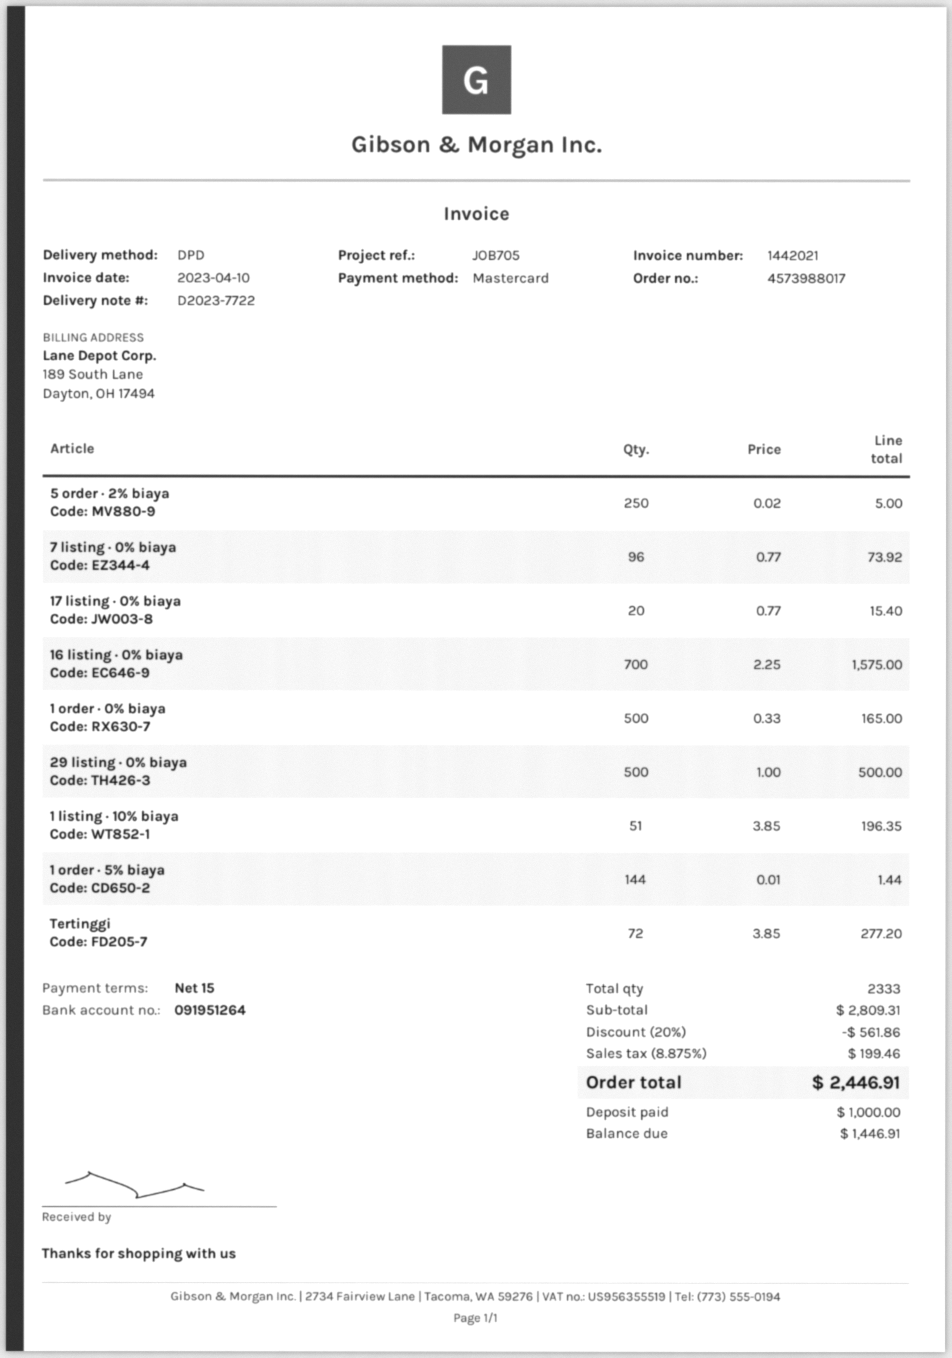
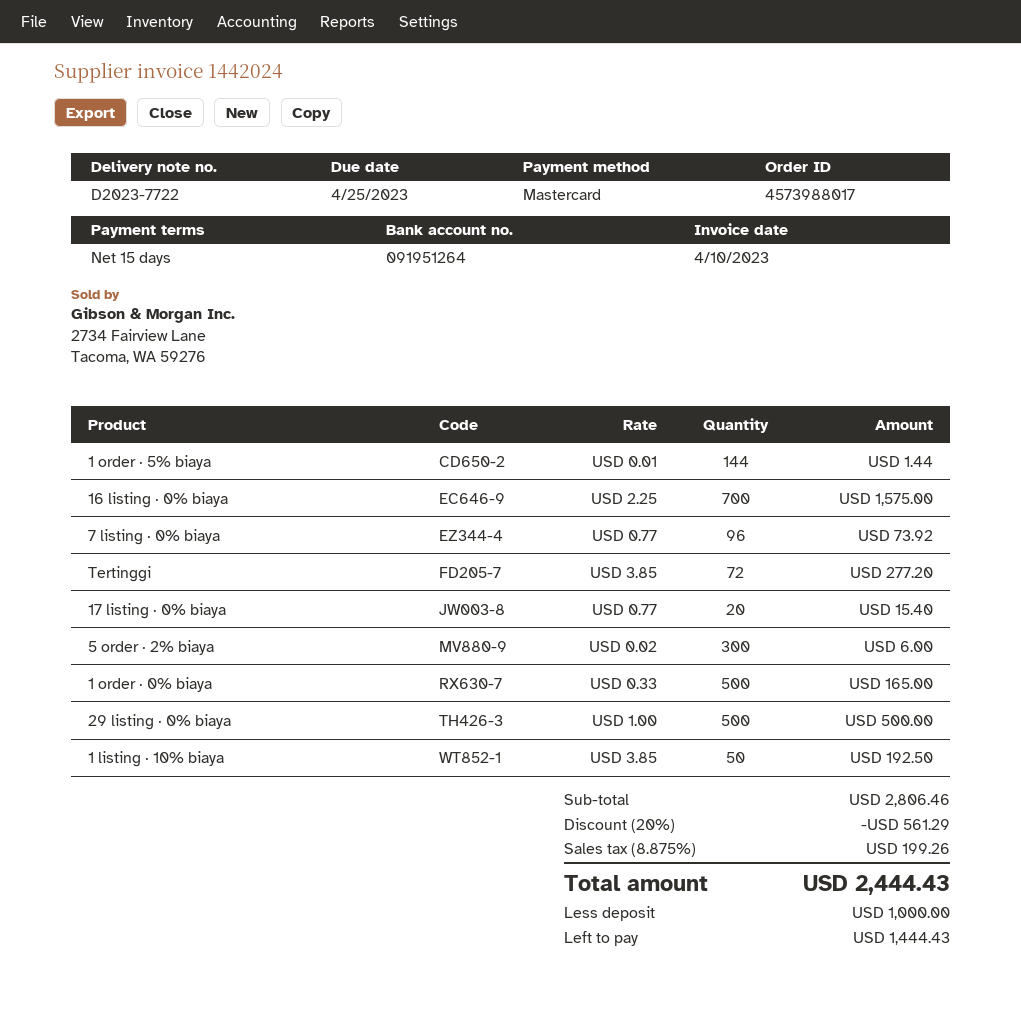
invoice number: 1442021 -> 1442024
5 order · 2% biaya: 250 x 0.02 = 5.00 -> 300 x 0.02 = 6.00
1 listing · 10% biaya: 51 x 3.85 = 196.35 -> 50 x 3.85 = 192.50
subtotal: 2809.31 -> 2806.46
discount: 20% = 561.86 -> 20% = 561.29
tax: 8.875% = 199.46 -> 8.875% = 199.26
total: 2446.91 -> 2444.43
balance: 1446.91 -> 1444.43

